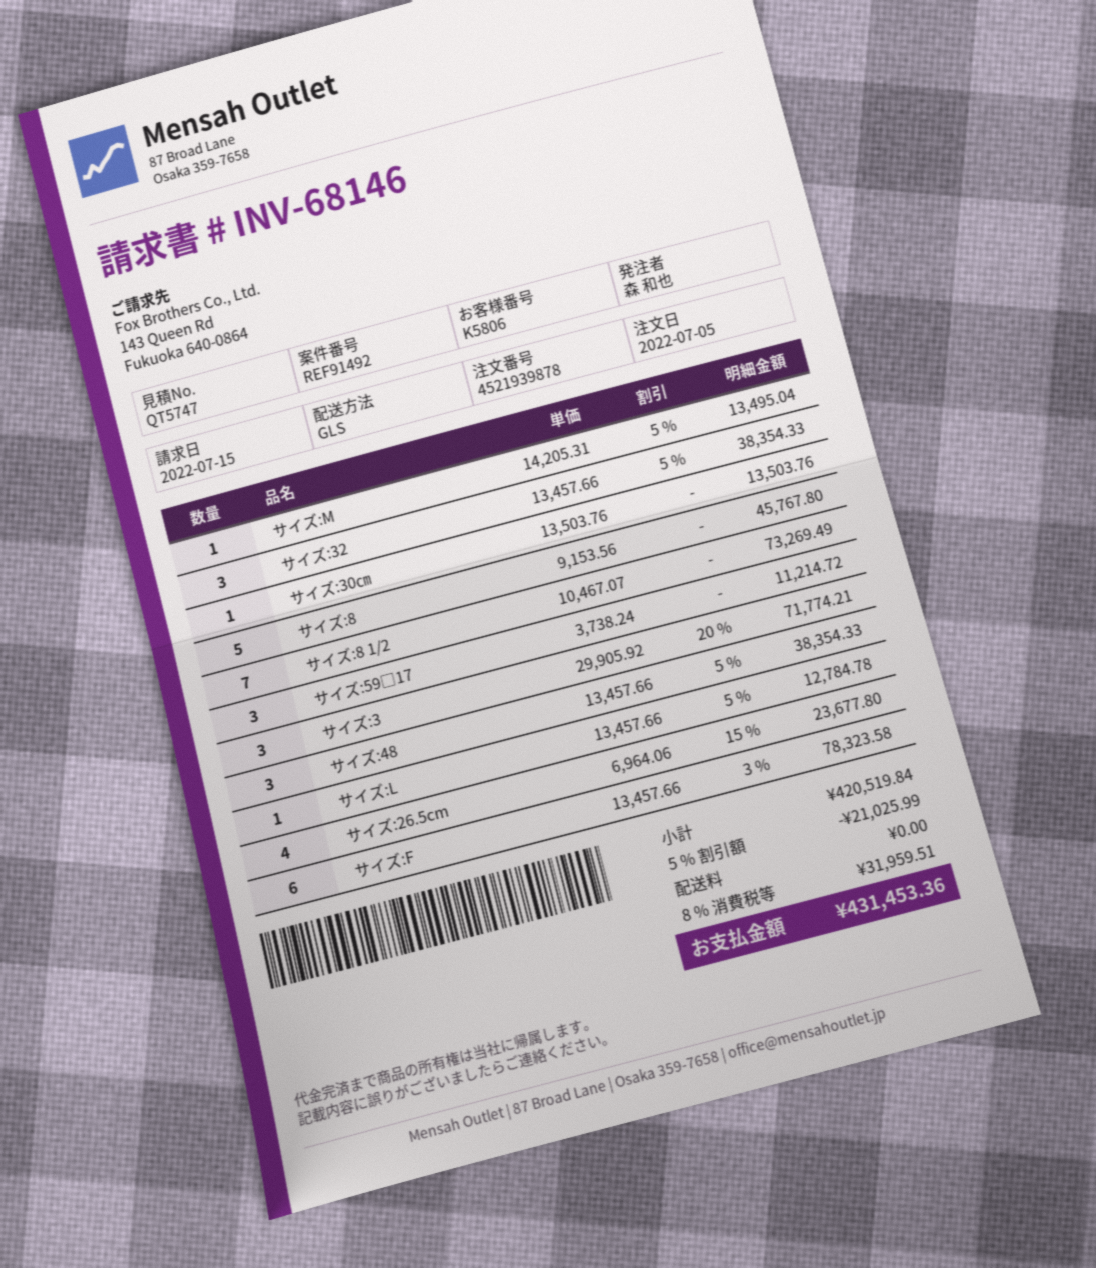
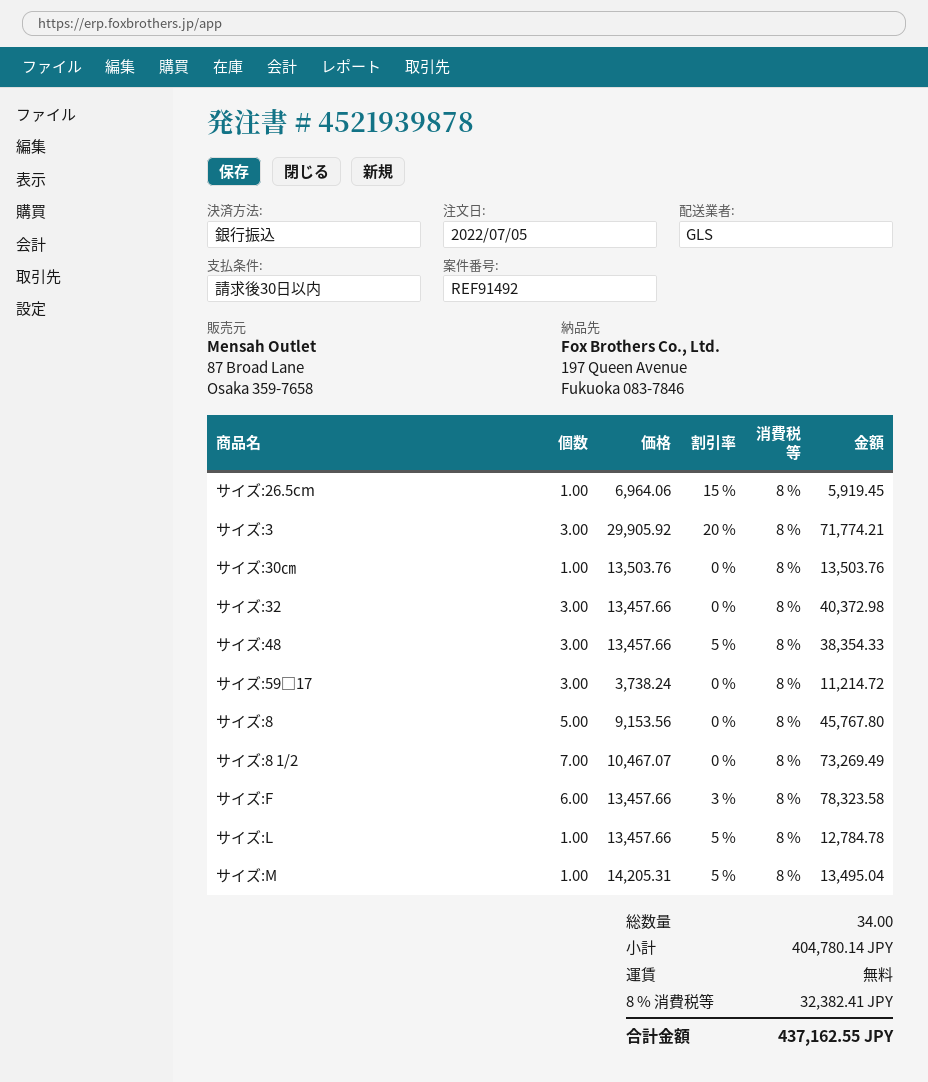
サイズ:32: 3 x 13457.66 - 5% = 38354.33 -> 3 x 13457.66 = 40372.98
サイズ:26.5cm: 4 x 6964.06 - 15% = 23677.80 -> 1 x 6964.06 - 15% = 5919.45
subtotal: 420519.84 -> 404780.14
discount: 5% = 21025.99 -> none
tax: 8% = 31959.51 -> 8% = 32382.41
total: 431453.36 -> 437162.55

